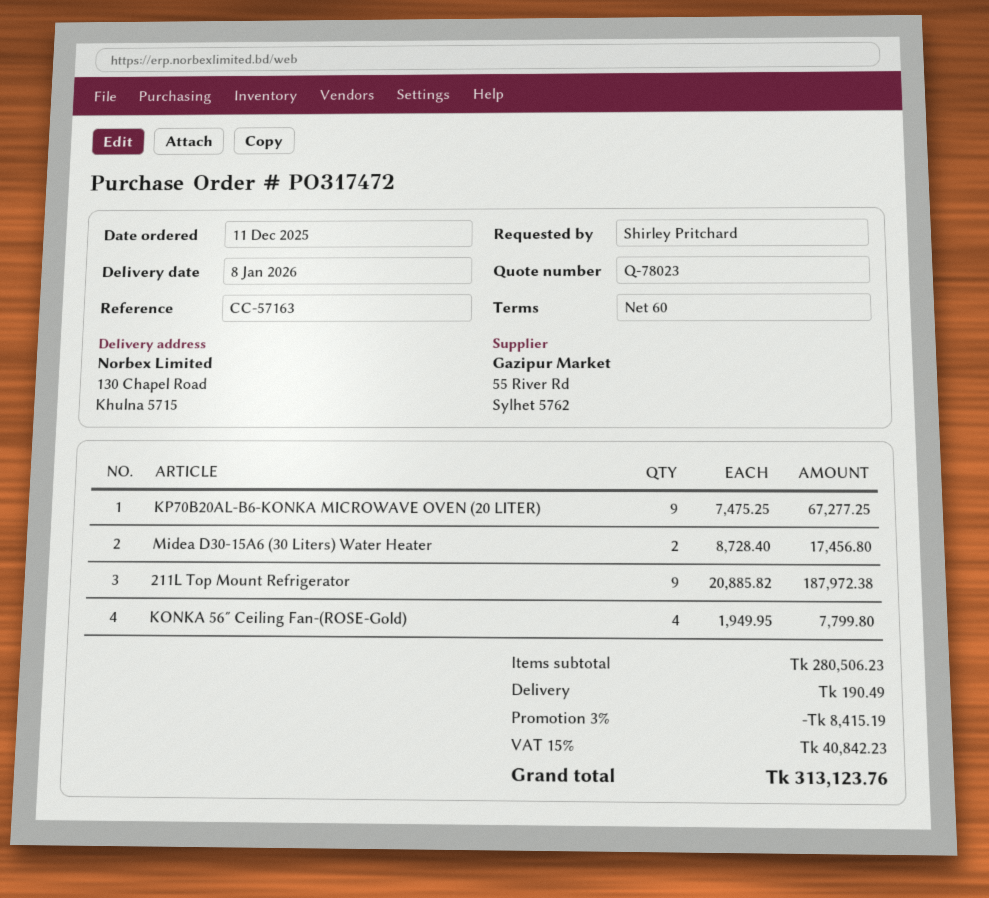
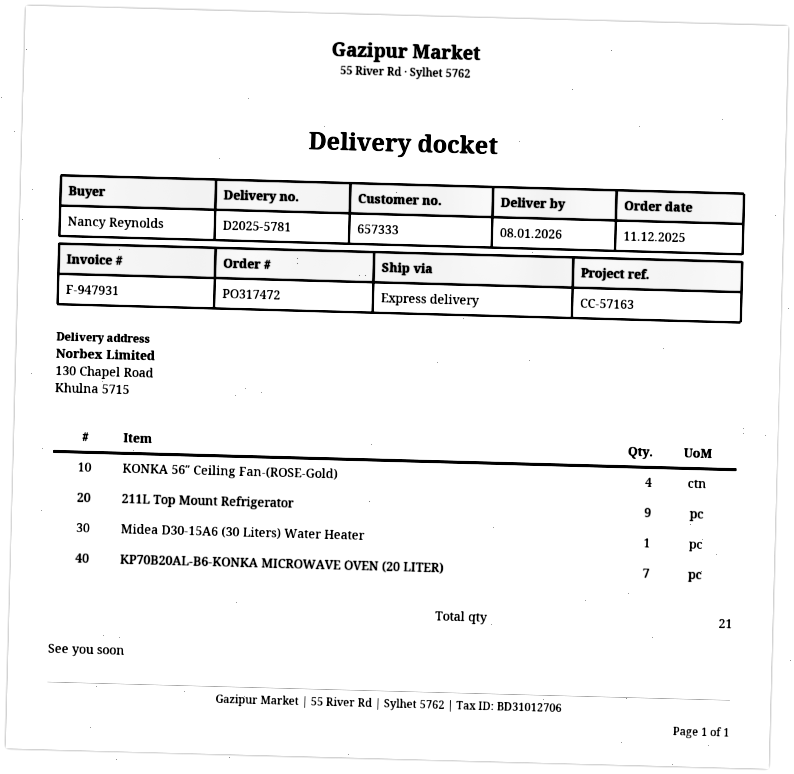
ordered by: Shirley Pritchard -> Nancy Reynolds
KP70B20AL-B6-KONKA MICROWAVE OVEN (20 LITER): 9 -> 7
Midea D30-15A6 (30 Liters) Water Heater: 2 -> 1

